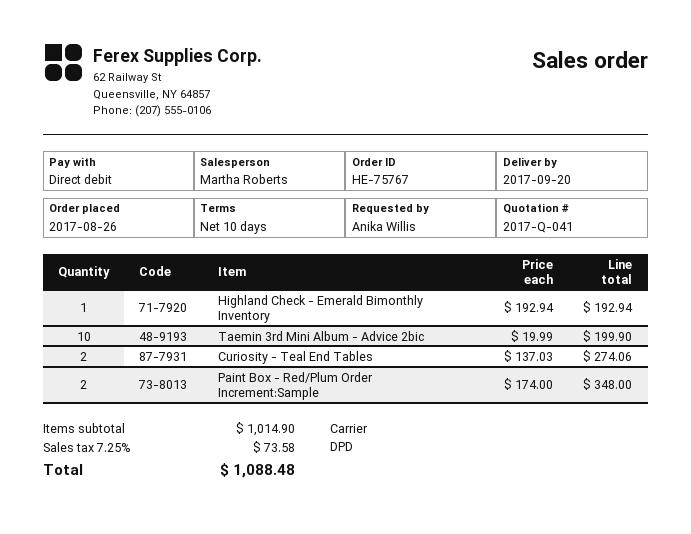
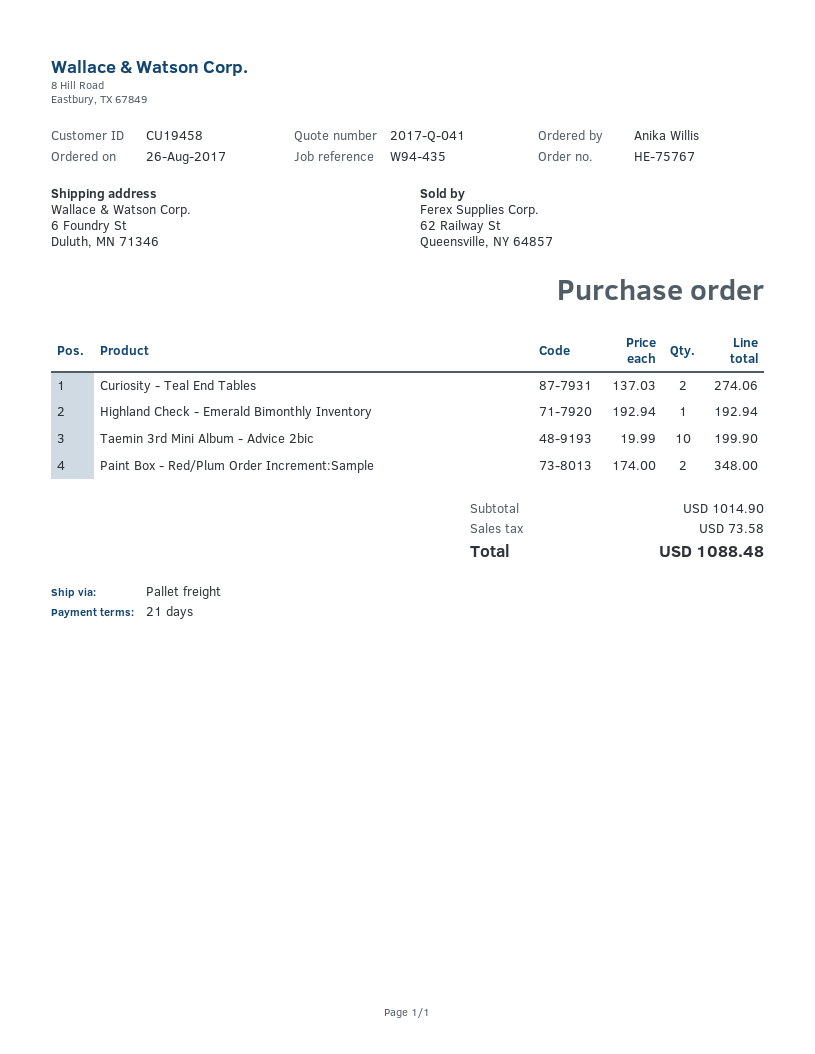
payment terms: 10 days -> 21 days
shipping method: DPD -> pallet freight

